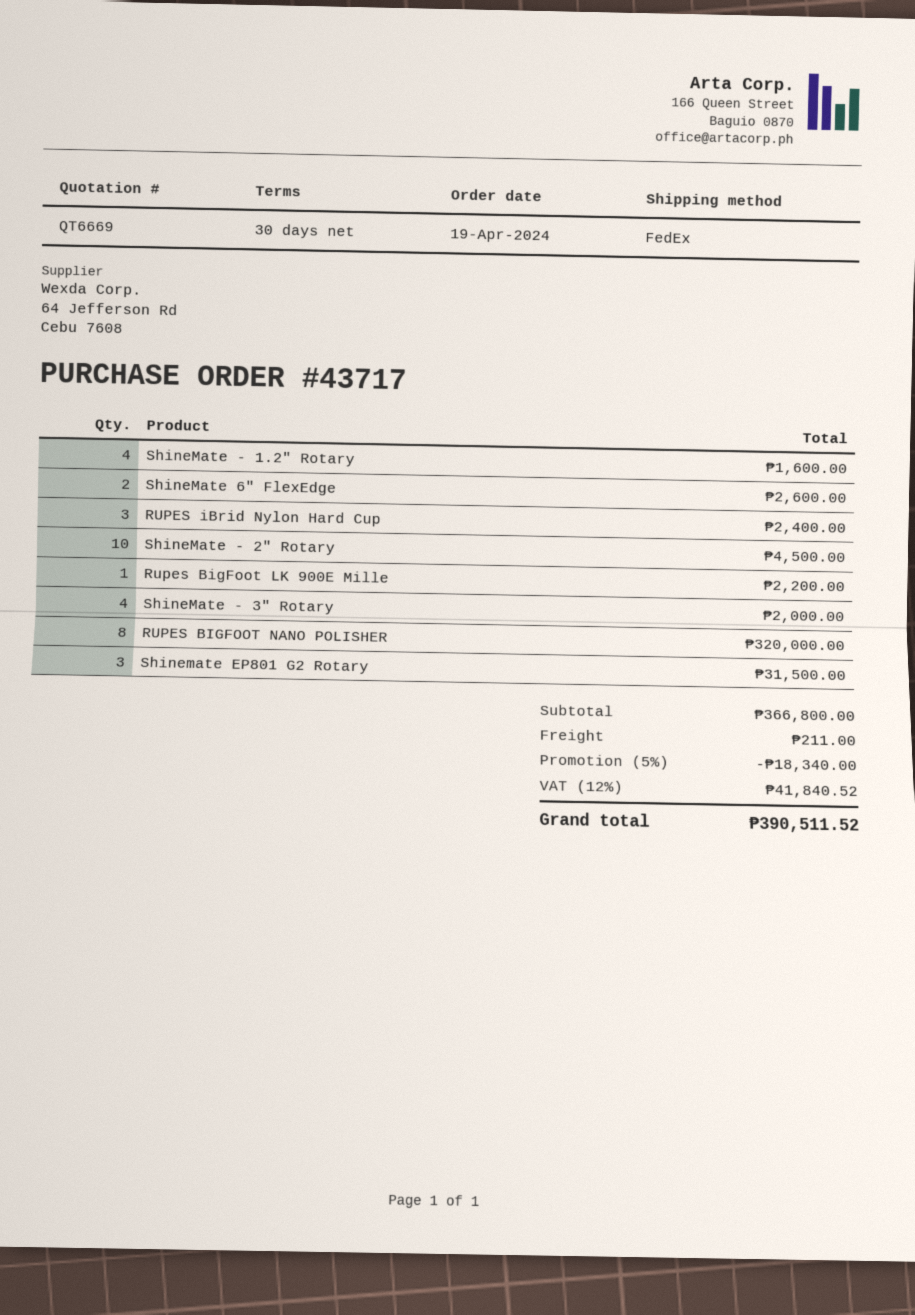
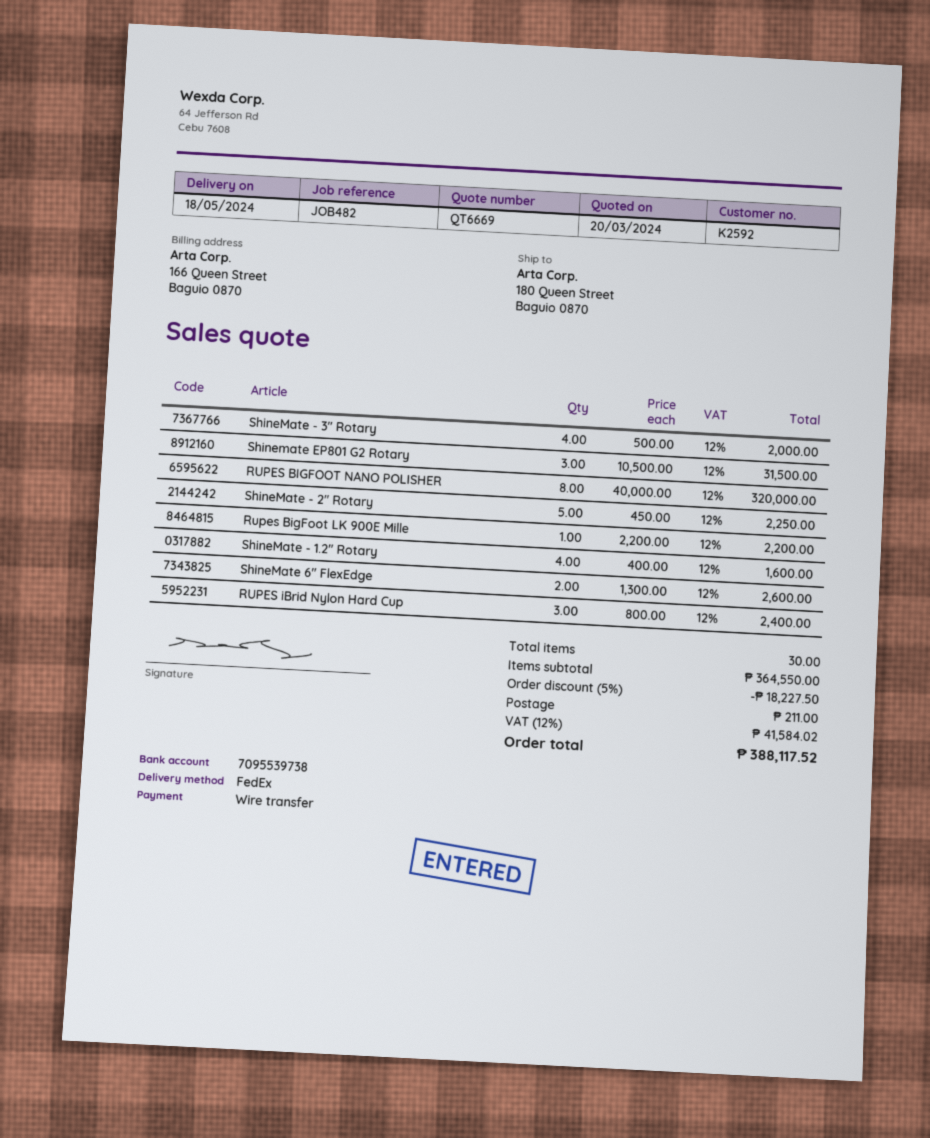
ShineMate - 2" Rotary: 10 for 4500.00 -> 5 for 2250.00
subtotal: 366800.00 -> 364550.00
discount: 5% = 18340.00 -> 5% = 18227.50
tax: 12% = 41840.52 -> 12% = 41584.02
total: 390511.52 -> 388117.52

